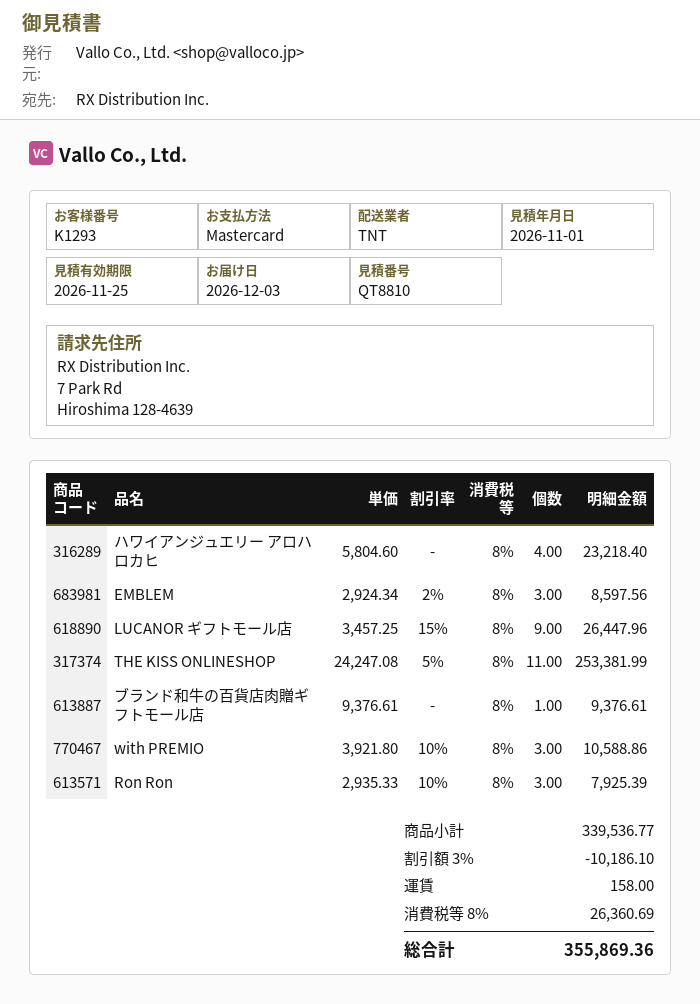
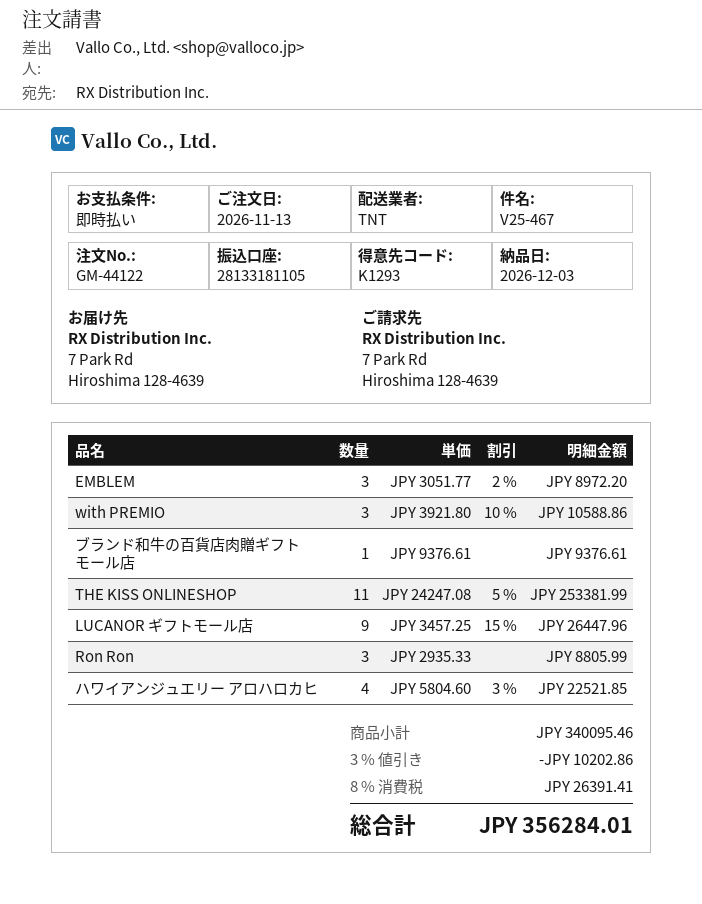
ハワイアンジュエリー アロハロカヒ: 4 x 5804.60 = 23218.40 -> 4 x 5804.60 - 3% = 22521.85
EMBLEM: 3 x 2924.34 - 2% = 8597.56 -> 3 x 3051.77 - 2% = 8972.20
Ron Ron: 3 x 2935.33 - 10% = 7925.39 -> 3 x 2935.33 = 8805.99
subtotal: 339536.77 -> 340095.46
discount: 3% = 10186.10 -> 3% = 10202.86
shipping: 158.00 -> none
tax: 8% = 26360.69 -> 8% = 26391.41
total: 355869.36 -> 356284.01

